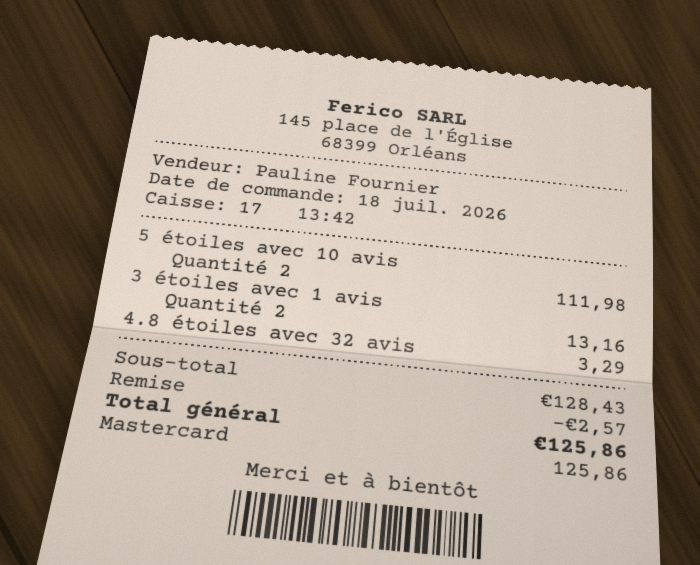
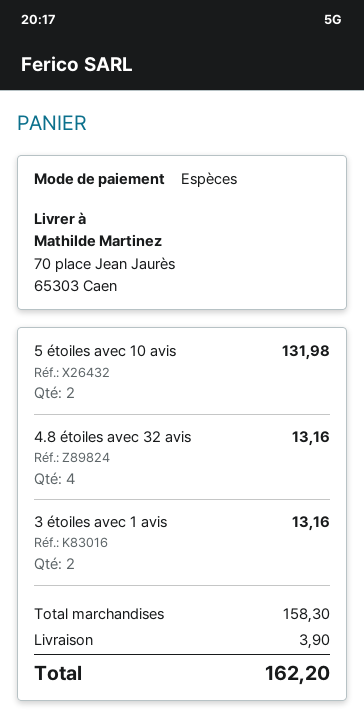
payment method: Mastercard -> cash
5 étoiles avec 10 avis: 2 for 111.98 -> 2 for 131.98
4.8 étoiles avec 32 avis: 1 for 3.29 -> 4 for 13.16
subtotal: 128.43 -> 158.30
discount: 2.57 -> none
shipping: none -> 3.90
total: 125.86 -> 162.20

